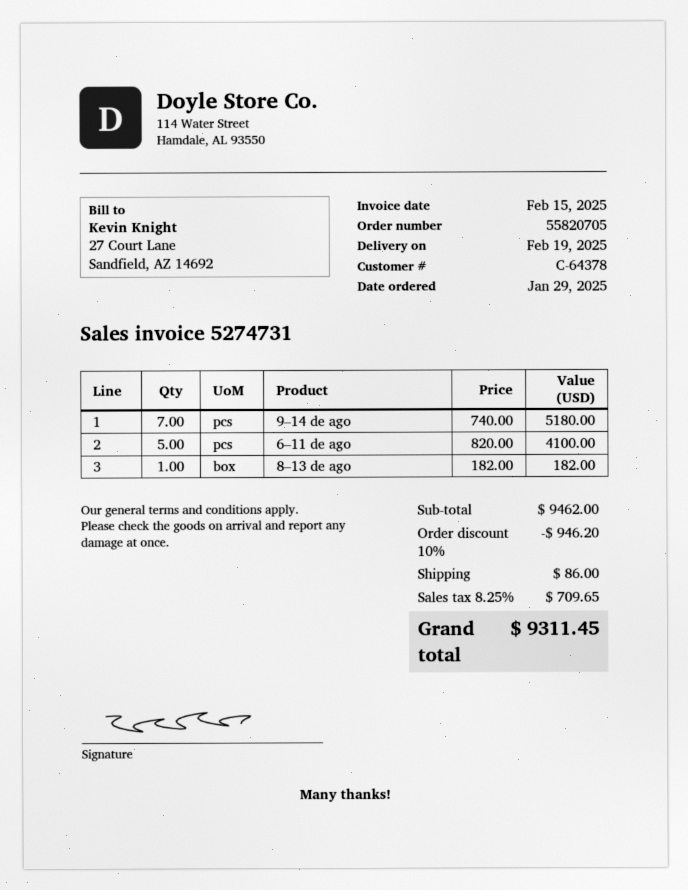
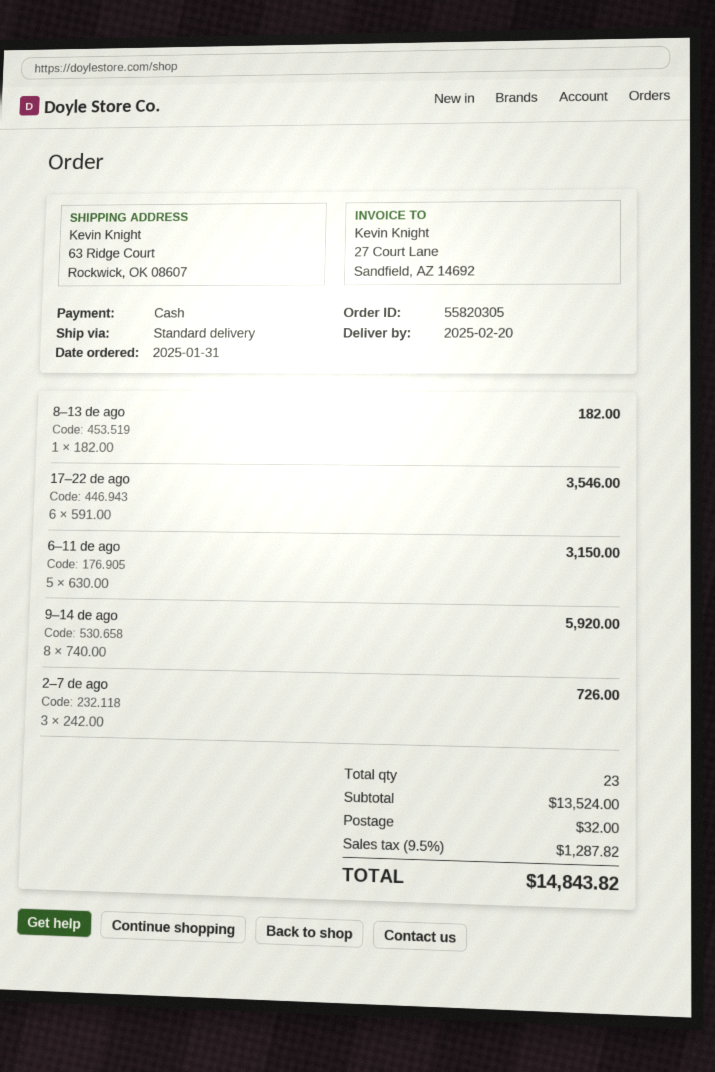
order number: 55820705 -> 55820305
order date: 2025-01-29 -> 2025-01-31
delivery date: 2025-02-19 -> 2025-02-20
9–14 de ago: 7 x 740.00 = 5180.00 -> 8 x 740.00 = 5920.00
6–11 de ago: 5 x 820.00 = 4100.00 -> 5 x 630.00 = 3150.00
17–22 de ago: none -> 6 x 591.00 = 3546.00
2–7 de ago: none -> 3 x 242.00 = 726.00
subtotal: 9462.00 -> 13524.00
discount: 10% = 946.20 -> none
shipping: 86.00 -> 32.00
tax: 8.25% = 709.65 -> 9.5% = 1287.82
total: 9311.45 -> 14843.82

